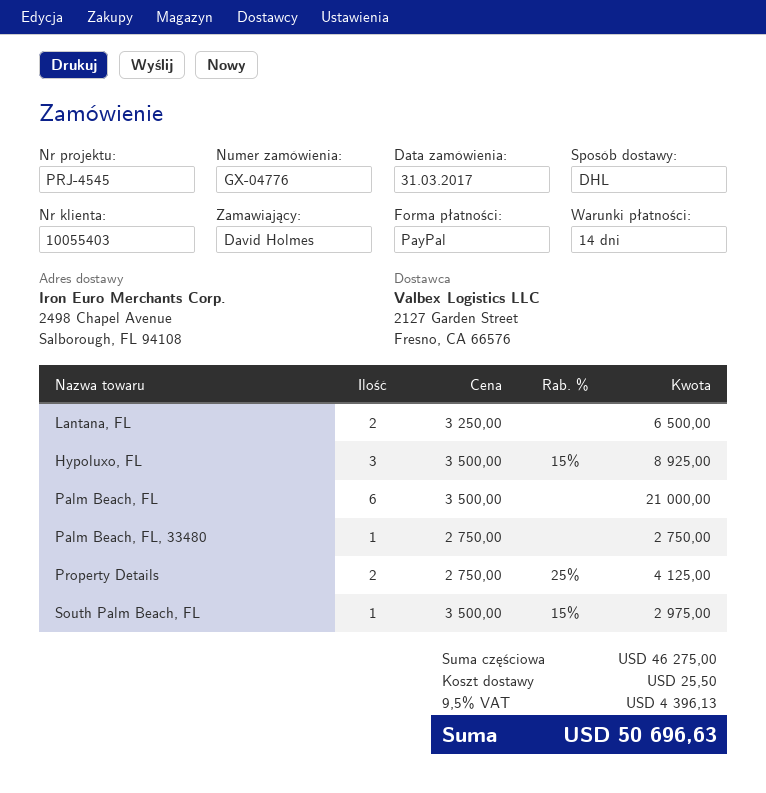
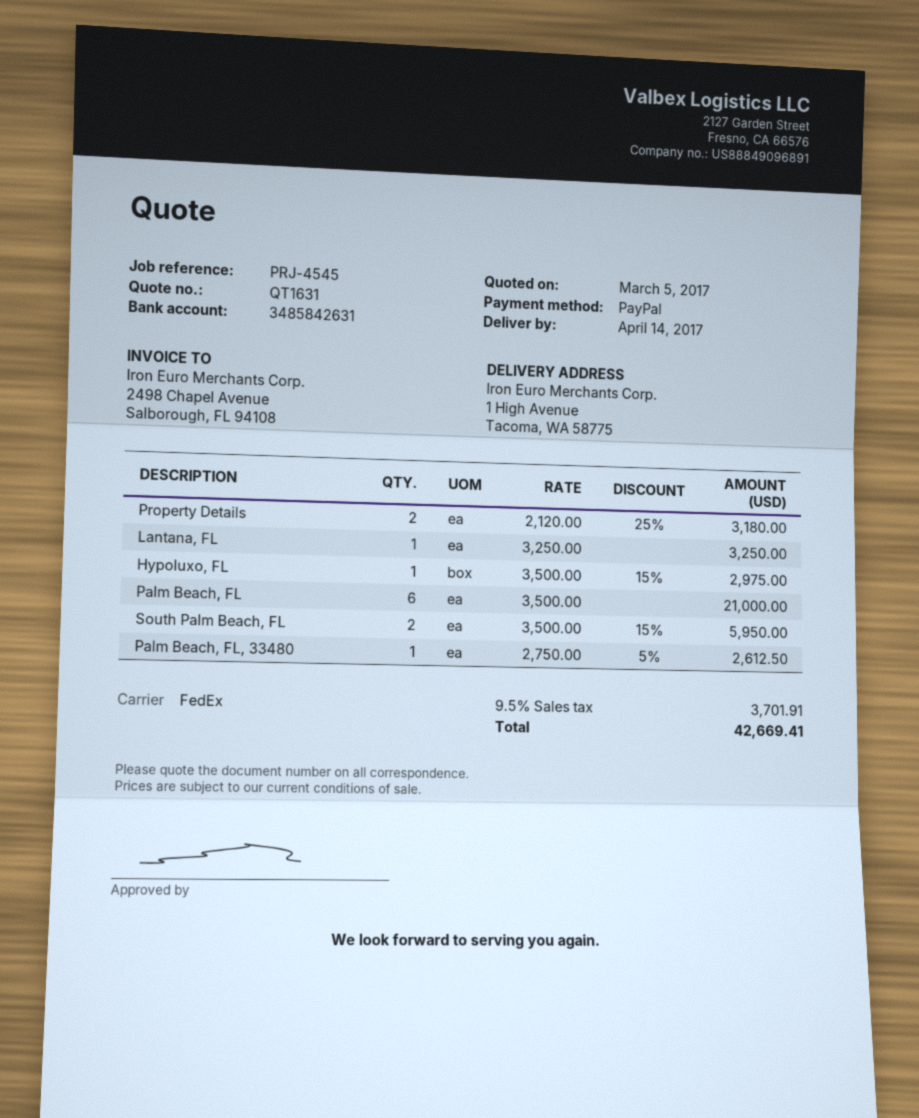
shipping method: DHL -> FedEx
ship to: 2498 Chapel Avenue, Salborough, FL 94108 -> 1 High Avenue, Tacoma, WA 58775
Lantana, FL: 2 x 3250.00 = 6500.00 -> 1 x 3250.00 = 3250.00
Hypoluxo, FL: 3 x 3500.00 - 15% = 8925.00 -> 1 x 3500.00 - 15% = 2975.00
Palm Beach, FL, 33480: 1 x 2750.00 = 2750.00 -> 1 x 2750.00 - 5% = 2612.50
Property Details: 2 x 2750.00 - 25% = 4125.00 -> 2 x 2120.00 - 25% = 3180.00
South Palm Beach, FL: 1 x 3500.00 - 15% = 2975.00 -> 2 x 3500.00 - 15% = 5950.00
shipping: 25.50 -> none
tax: 9.5% = 4396.13 -> 9.5% = 3701.91
total: 50696.63 -> 42669.41

